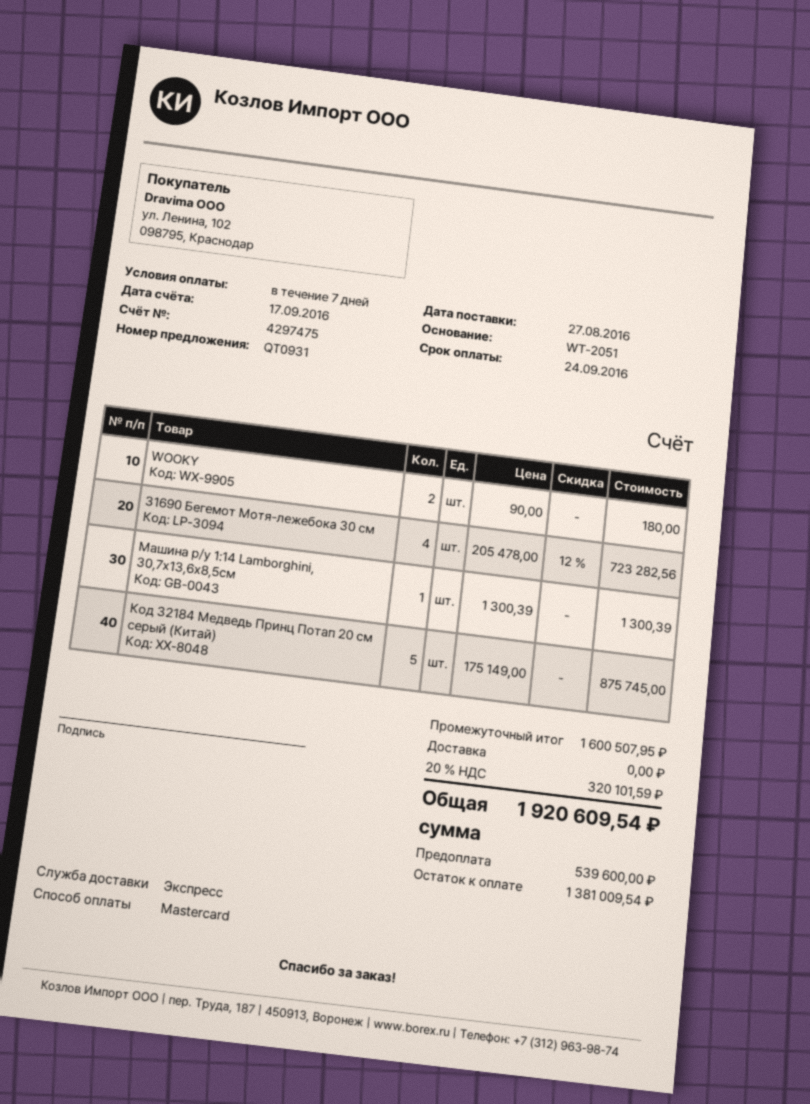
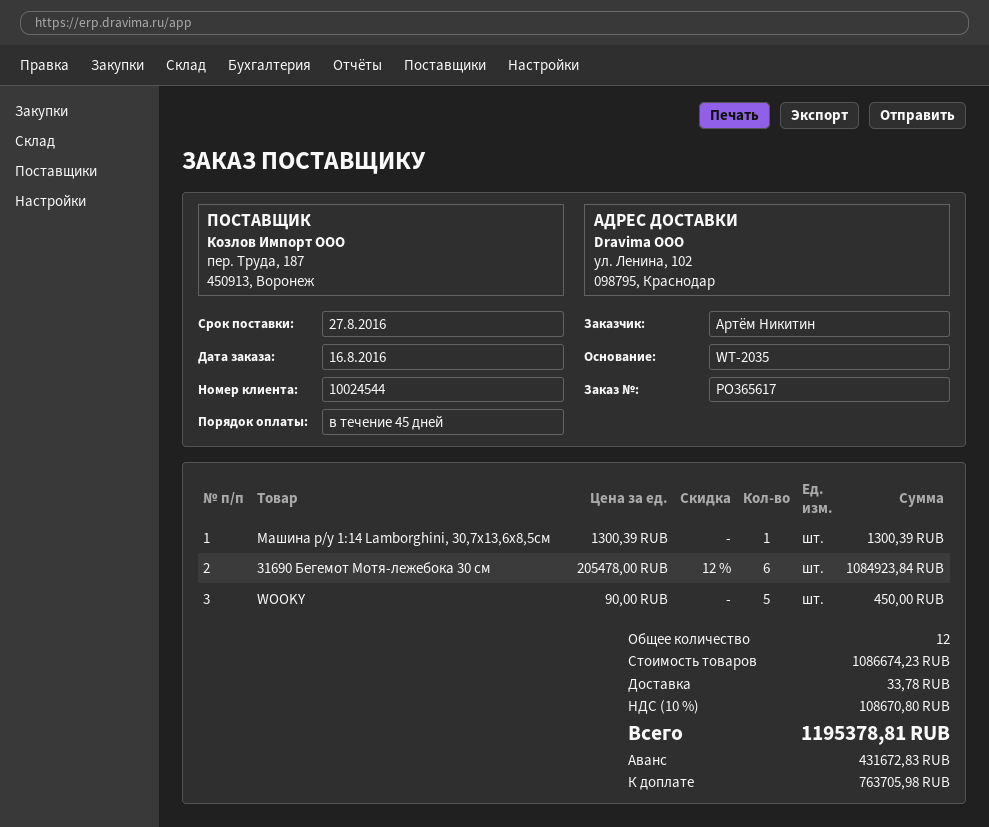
payment terms: 7 days -> 45 days
reference: WT-2051 -> WT-2035
WOOKY: 2 x 90.00 = 180.00 -> 5 x 90.00 = 450.00
31690 Бегемот Мотя-лежебока 30 см: 4 x 205478.00 - 12% = 723282.56 -> 6 x 205478.00 - 12% = 1084923.84
Код 32184 Медведь Принц Потап 20 см серый (Китай): 5 x 175149.00 = 875745.00 -> none
subtotal: 1600507.95 -> 1086674.23
shipping: 0.00 -> 33.78
tax: 20% = 320101.59 -> 10% = 108670.80
total: 1920609.54 -> 1195378.81
deposit: 539600.00 -> 431672.83
balance: 1381009.54 -> 763705.98

